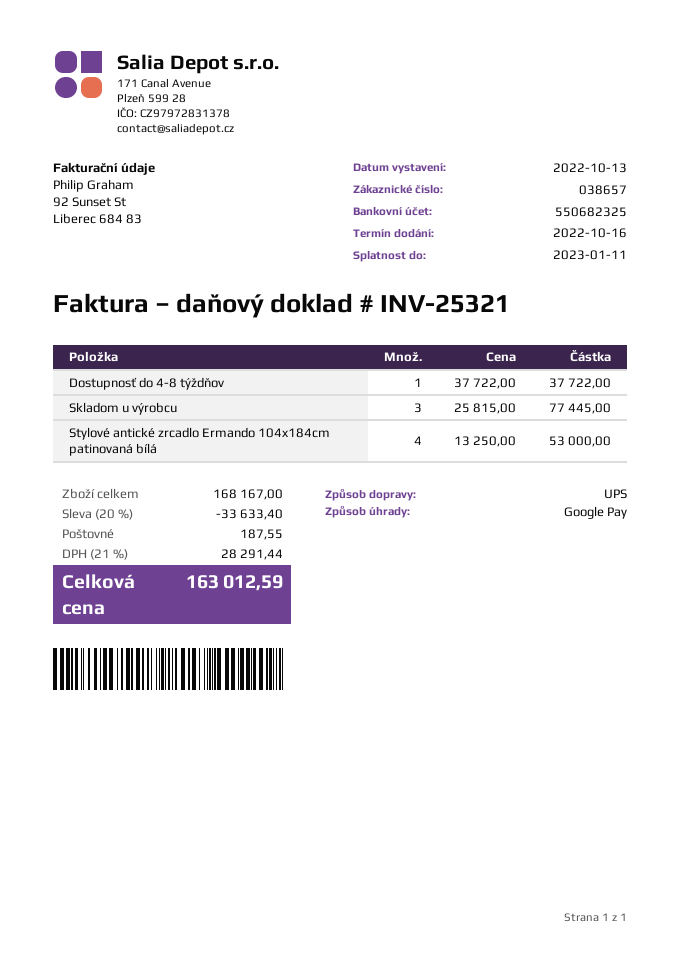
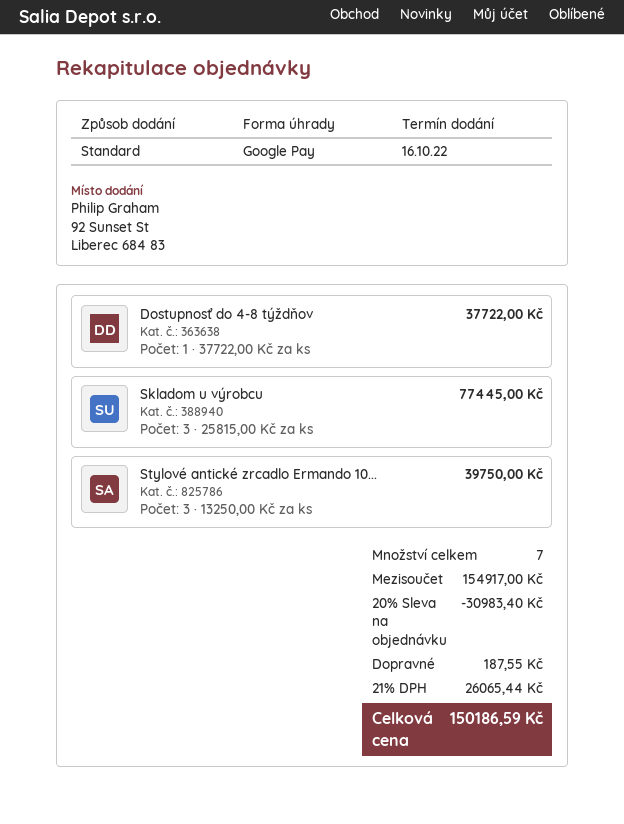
shipping method: UPS -> standard
Stylové antické zrcadlo Ermando 104x184cm patinovaná bílá: 4 x 13250.00 = 53000.00 -> 3 x 13250.00 = 39750.00
subtotal: 168167.00 -> 154917.00
discount: 20% = 33633.40 -> 20% = 30983.40
tax: 21% = 28291.44 -> 21% = 26065.44
total: 163012.59 -> 150186.59

